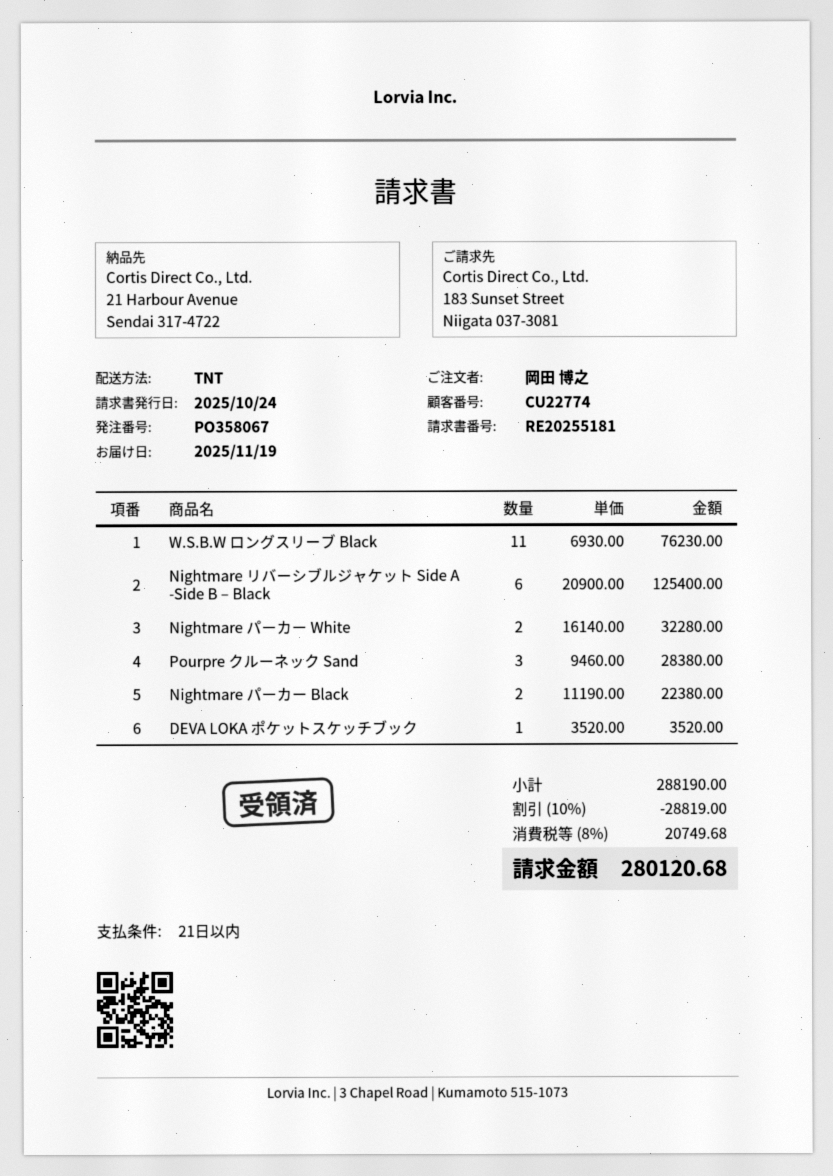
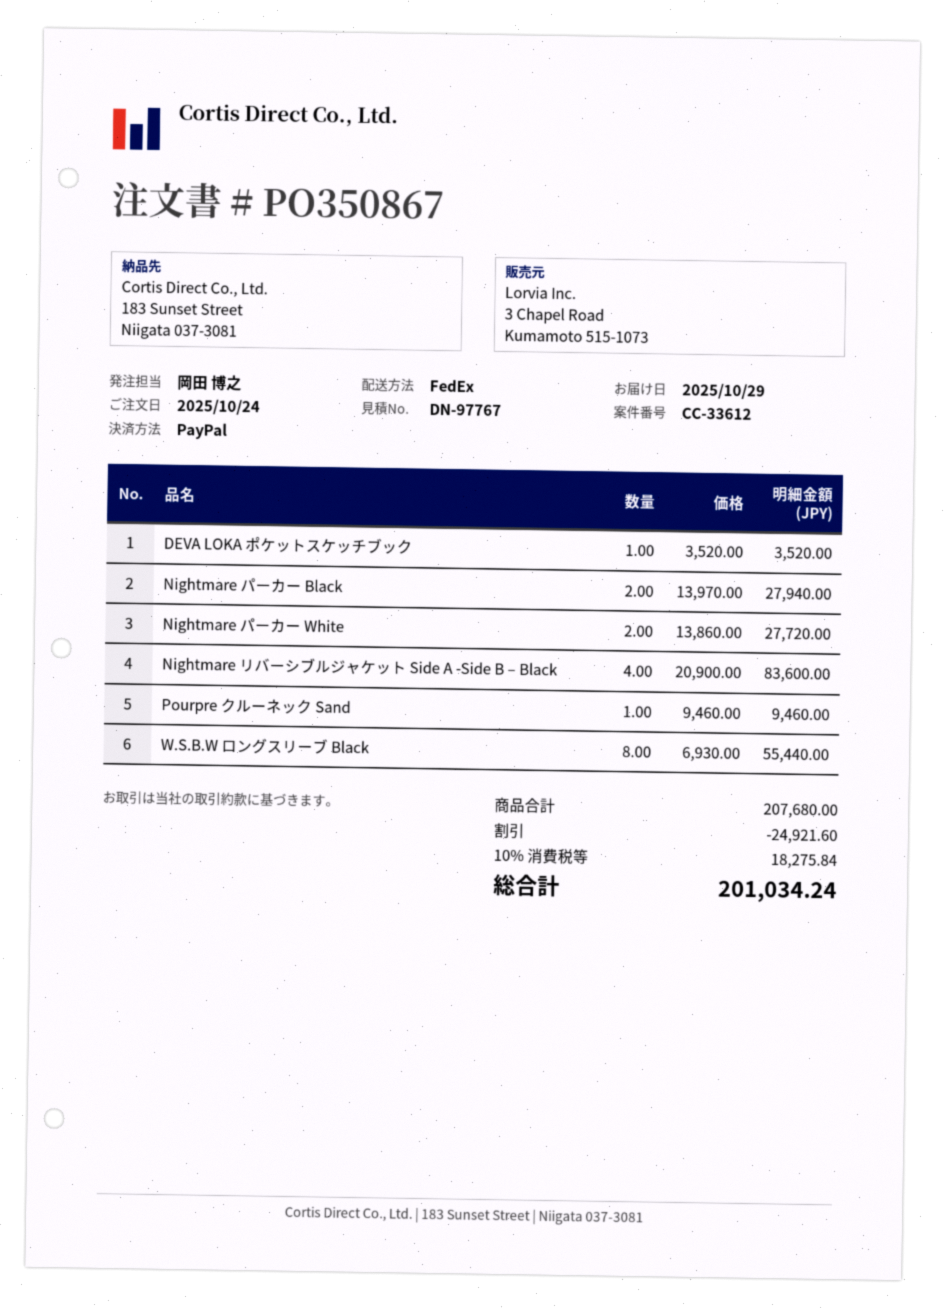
order number: PO358067 -> PO350867
delivery date: 2025-11-19 -> 2025-10-29
shipping method: TNT -> FedEx
ship to: 21 Harbour Avenue, Sendai 317-4722 -> 183 Sunset Street, Niigata 037-3081
W.S.B.W ロングスリーブ Black: 11 x 6930.00 = 76230.00 -> 8 x 6930.00 = 55440.00
Nightmare リバーシブルジャケット Side A -Side B – Black: 6 x 20900.00 = 125400.00 -> 4 x 20900.00 = 83600.00
Nightmare パーカー White: 2 x 16140.00 = 32280.00 -> 2 x 13860.00 = 27720.00
Pourpre クルーネック Sand: 3 x 9460.00 = 28380.00 -> 1 x 9460.00 = 9460.00
Nightmare パーカー Black: 2 x 11190.00 = 22380.00 -> 2 x 13970.00 = 27940.00
subtotal: 288190.00 -> 207680.00
discount: 28819.00 -> 24921.60
tax: 8% = 20749.68 -> 10% = 18275.84
total: 280120.68 -> 201034.24

